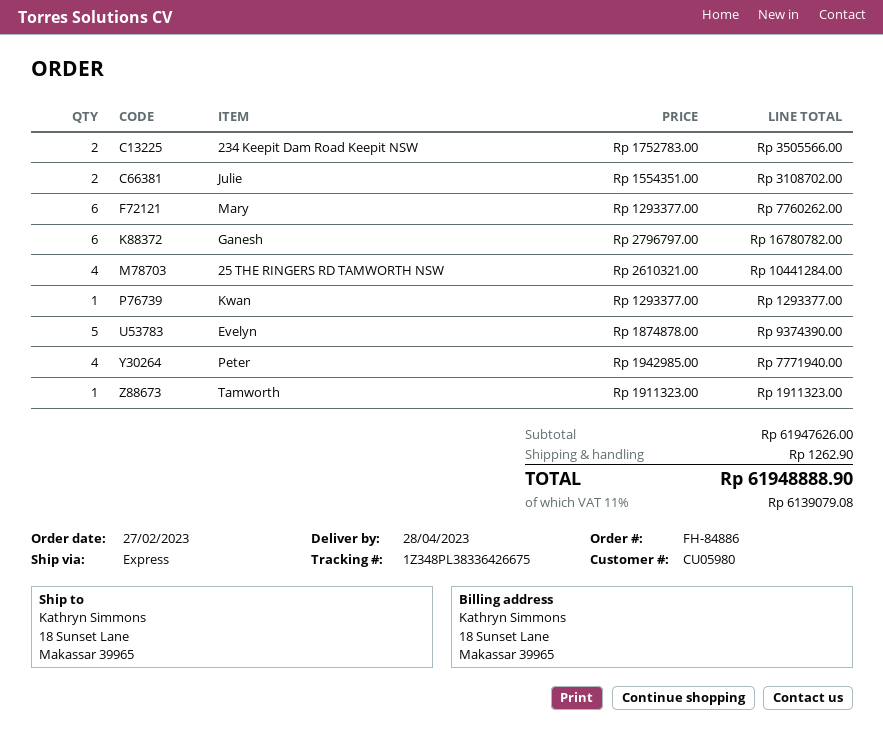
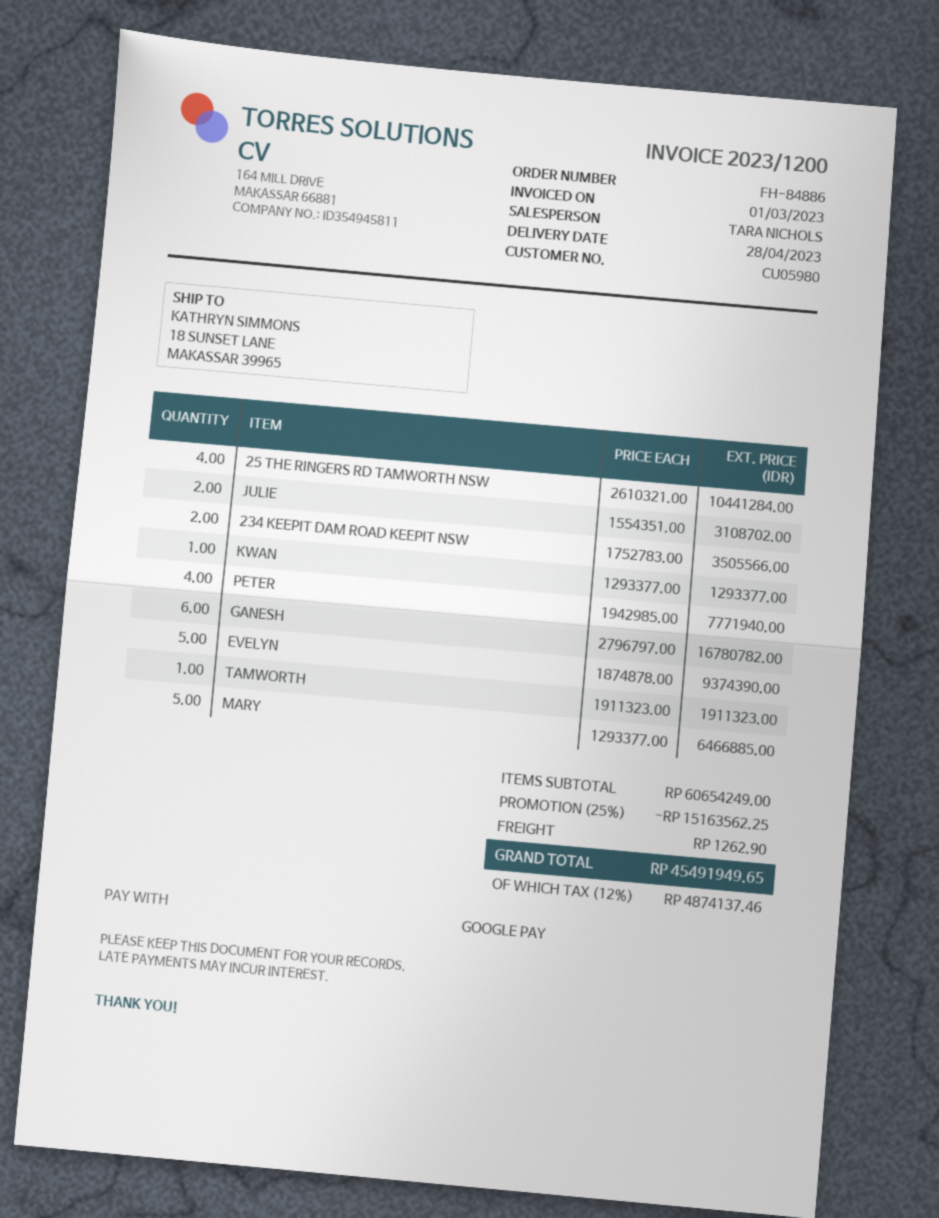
Mary: 6 x 1293377.00 = 7760262.00 -> 5 x 1293377.00 = 6466885.00
subtotal: 61947626.00 -> 60654249.00
discount: none -> 25% = 15163562.25
tax: 11% = 6139079.08 -> 12% = 4874137.46
total: 61948888.90 -> 45491949.65

